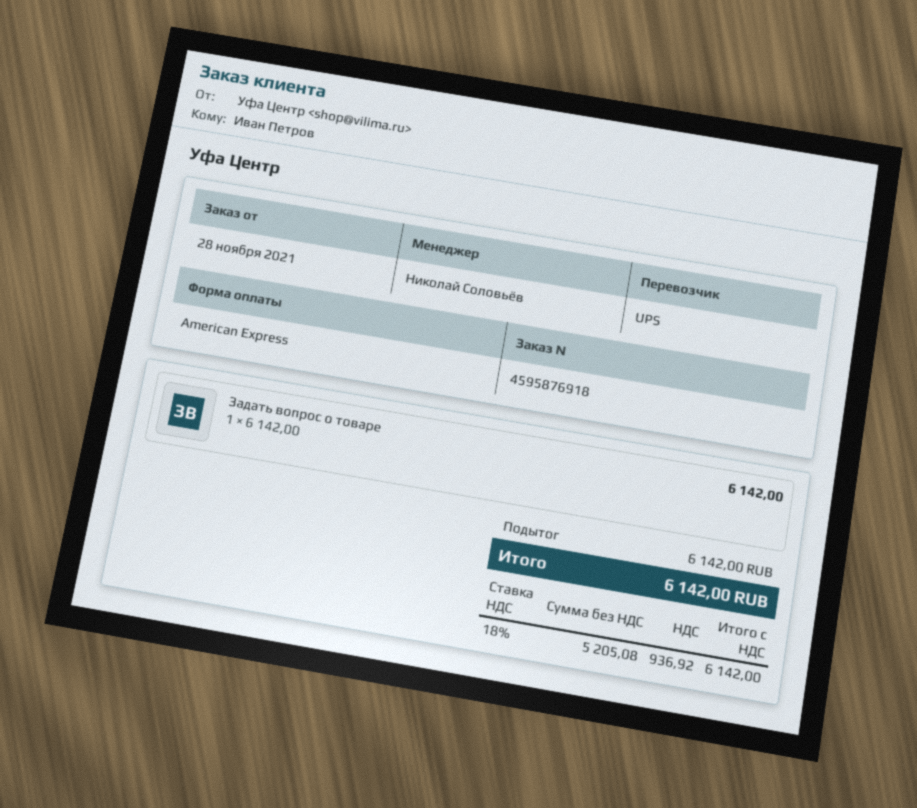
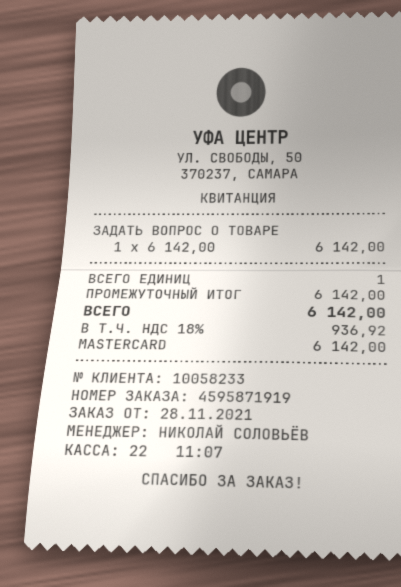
order number: 4595876918 -> 4595871919
payment method: American Express -> Mastercard

